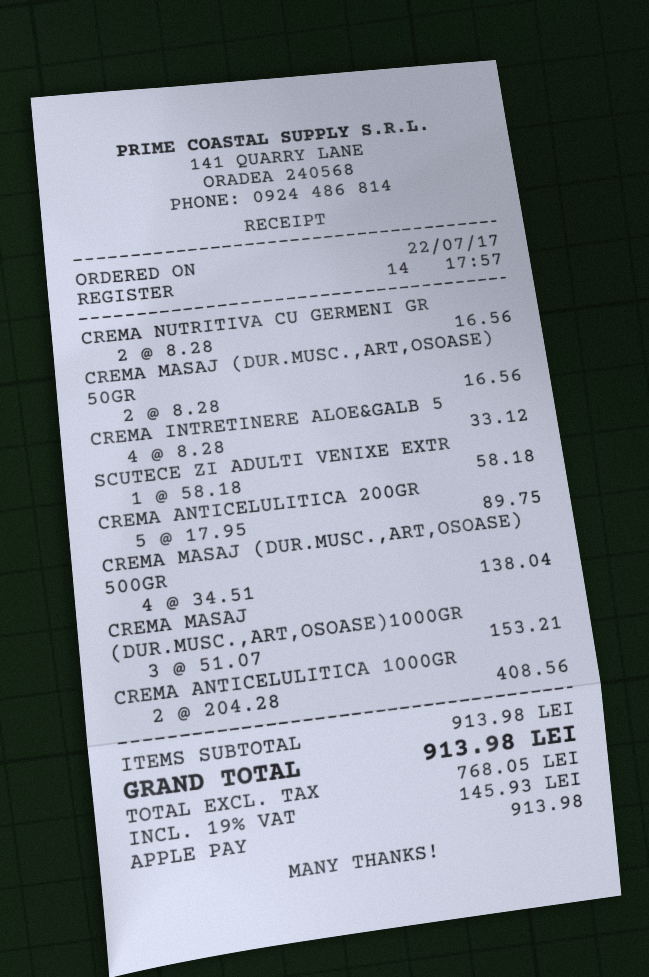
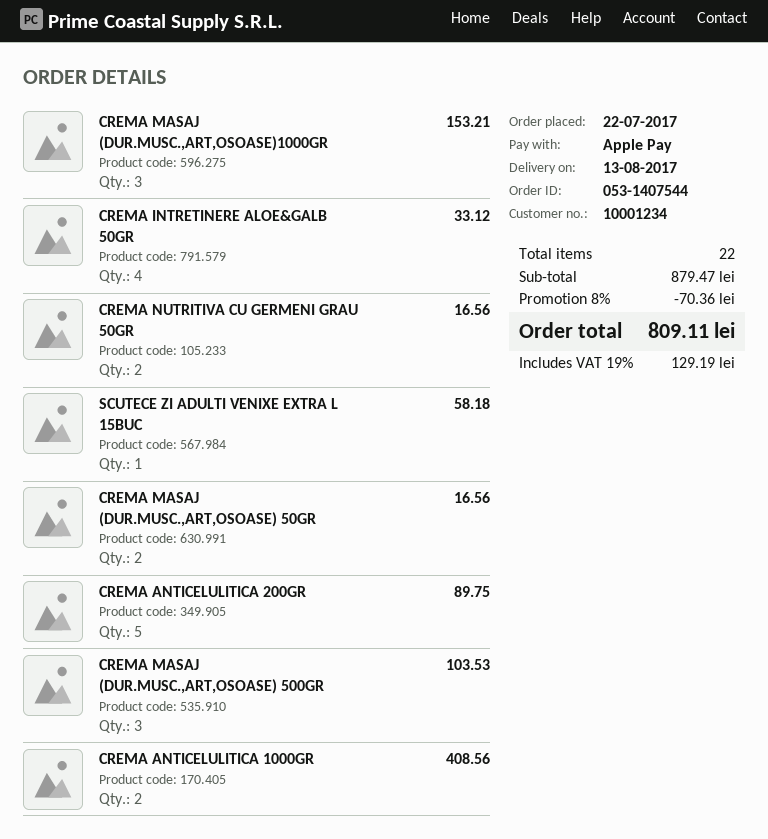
CREMA MASAJ (DUR.MUSC.,ART,OSOASE) 500GR: 4 for 138.04 -> 3 for 103.53
subtotal: 913.98 -> 879.47
discount: none -> 8% = 70.36
tax: 19% = 145.93 -> 19% = 129.19
total: 913.98 -> 809.11

